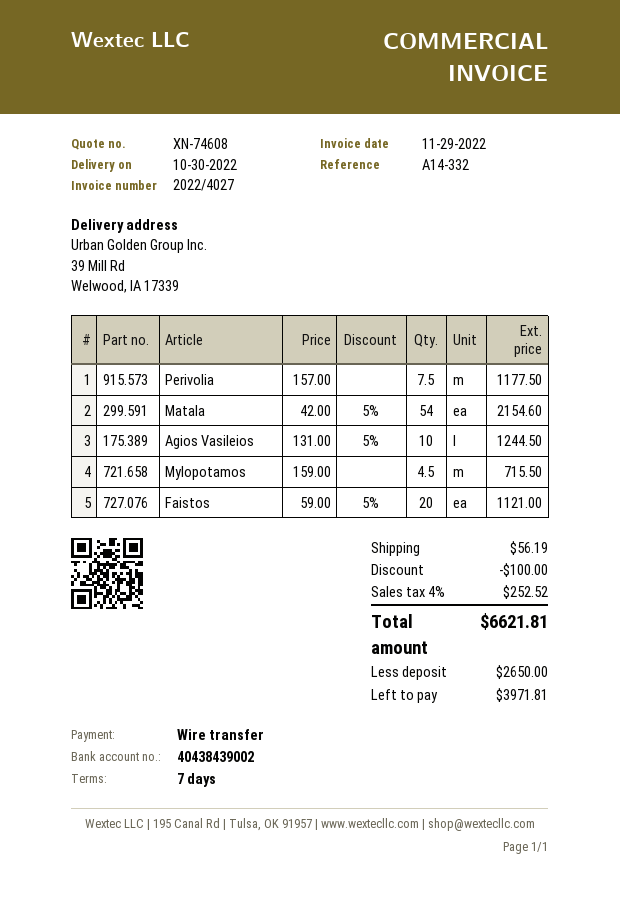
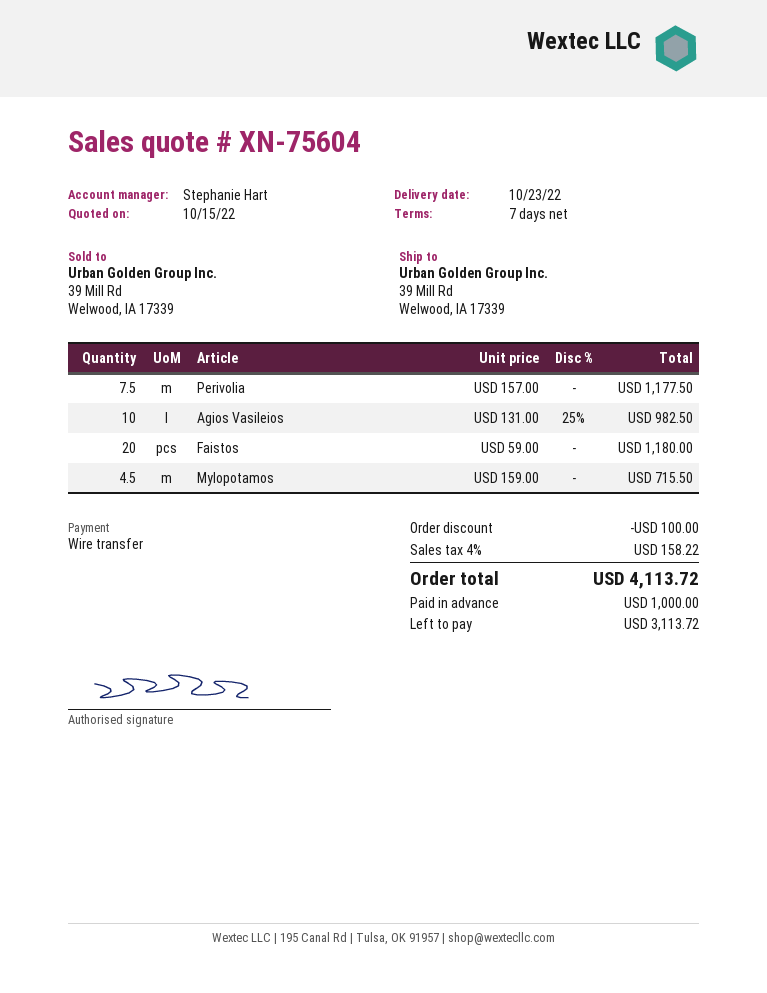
quote number: XN-74608 -> XN-75604
delivery date: 2022-10-30 -> 2022-10-23
Matala: 54 x 42.00 - 5% = 2154.60 -> none
Agios Vasileios: 10 x 131.00 - 5% = 1244.50 -> 10 x 131.00 - 25% = 982.50
Faistos: 20 x 59.00 - 5% = 1121.00 -> 20 x 59.00 = 1180.00
shipping: 56.19 -> none
tax: 4% = 252.52 -> 4% = 158.22
total: 6621.81 -> 4113.72
deposit: 2650.00 -> 1000.00
balance: 3971.81 -> 3113.72

